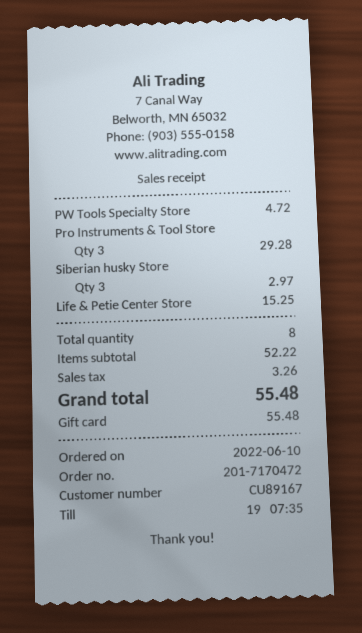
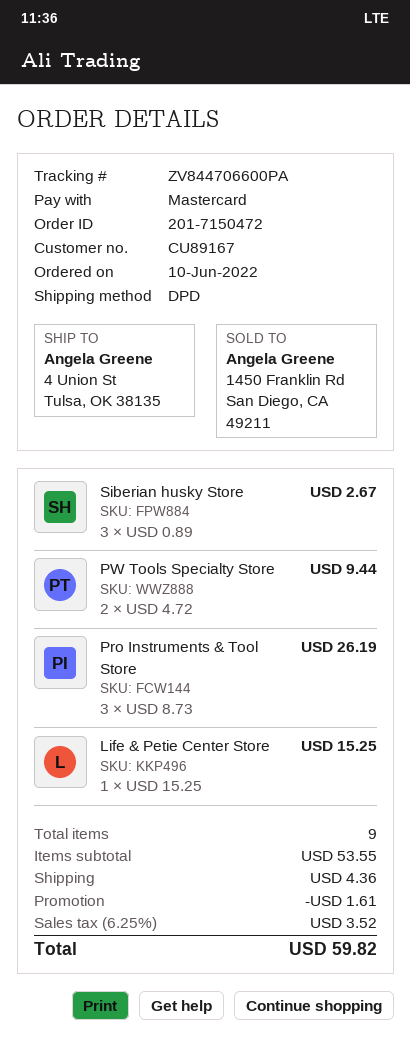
order number: 201-7170472 -> 201-7150472
payment method: gift card -> Mastercard
PW Tools Specialty Store: 1 for 4.72 -> 2 for 9.44
Pro Instruments & Tool Store: 3 for 29.28 -> 3 for 26.19
Siberian husky Store: 3 for 2.97 -> 3 for 2.67
total quantity: 8 -> 9
subtotal: 52.22 -> 53.55
discount: none -> 1.61
shipping: none -> 4.36
tax: 3.26 -> 3.52
total: 55.48 -> 59.82

